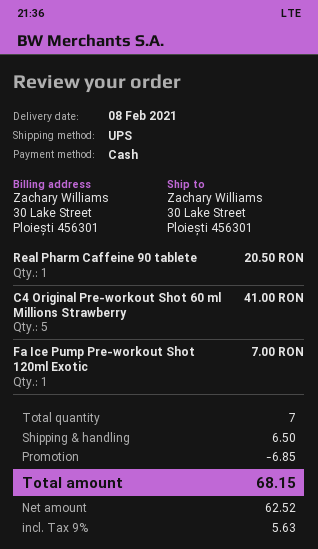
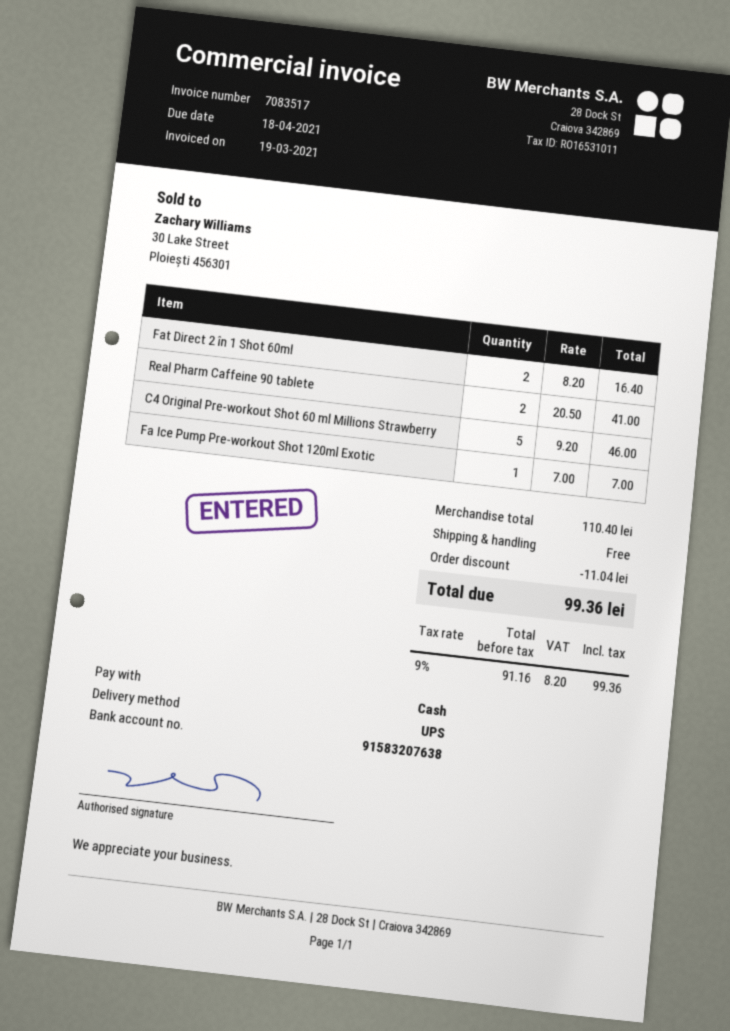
Real Pharm Caffeine 90 tablete: 1 for 20.50 -> 2 for 41.00
C4 Original Pre-workout Shot 60 ml Millions Strawberry: 5 for 41.00 -> 5 for 46.00
Fat Direct 2 în 1 Shot 60ml: none -> 2 for 16.40
discount: 6.85 -> 11.04
shipping: 6.50 -> 0.00
net: 62.52 -> 91.16
tax: 9% = 5.63 -> 9% = 8.20
total: 68.15 -> 99.36

